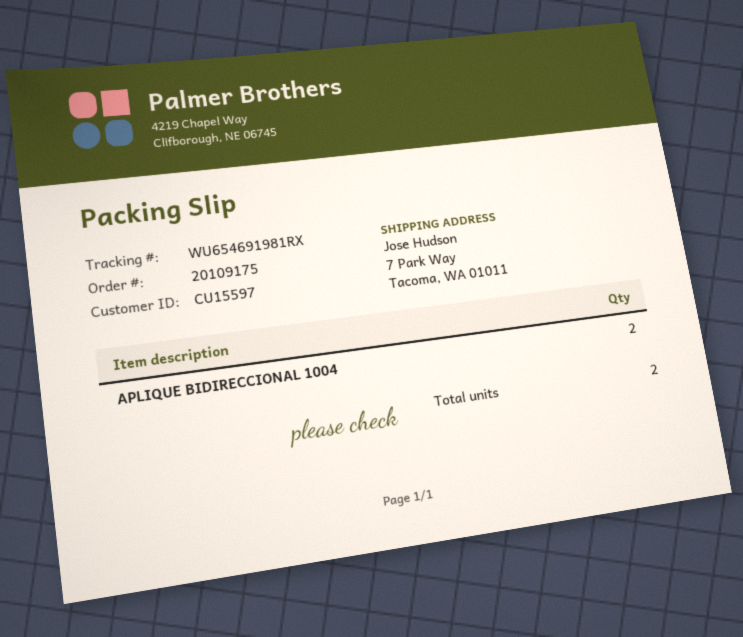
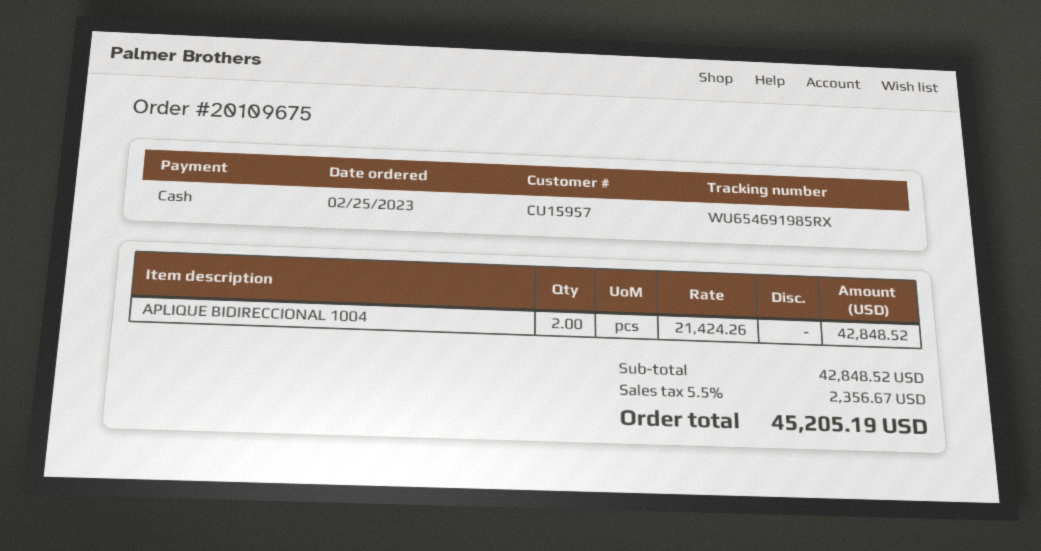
order number: 20109175 -> 20109675
customer number: CU15597 -> CU15957
tracking number: WU654691981RX -> WU654691985RX

